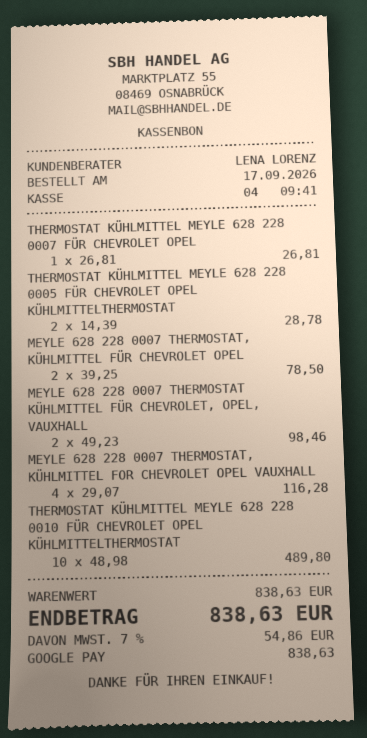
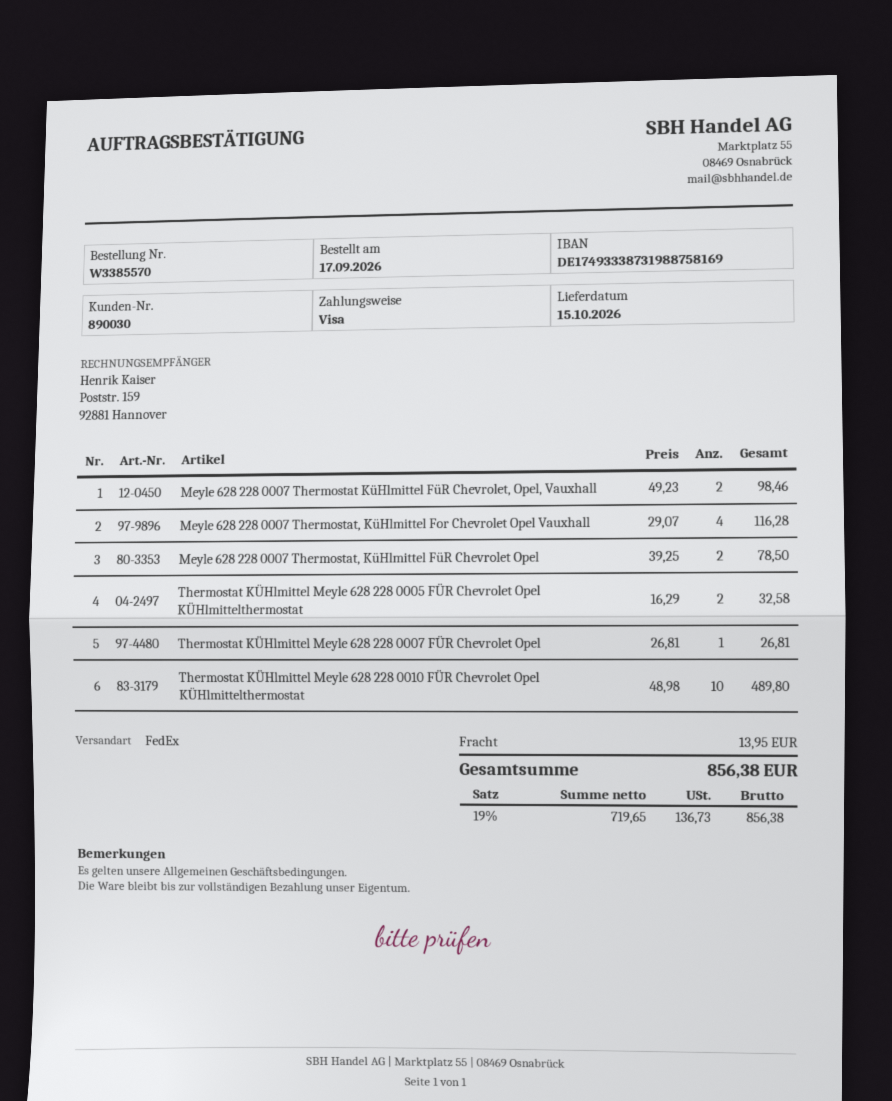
payment method: Google Pay -> Visa
THERMOSTAT KÜHLMITTEL MEYLE 628 228 0005 FÜR CHEVROLET OPEL KÜHLMITTELTHERMOSTAT: 2 x 14.39 = 28.78 -> 2 x 16.29 = 32.58
shipping: none -> 13.95
tax: 7% = 54.86 -> 19% = 136.73
total: 838.63 -> 856.38

